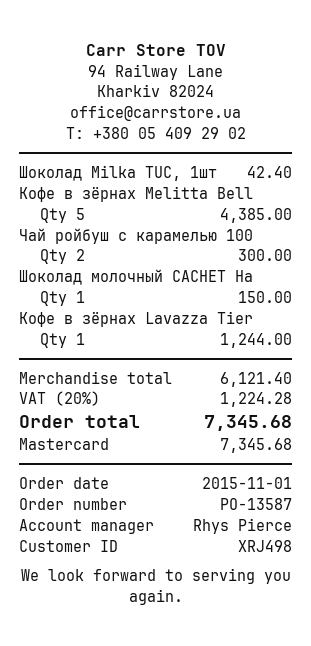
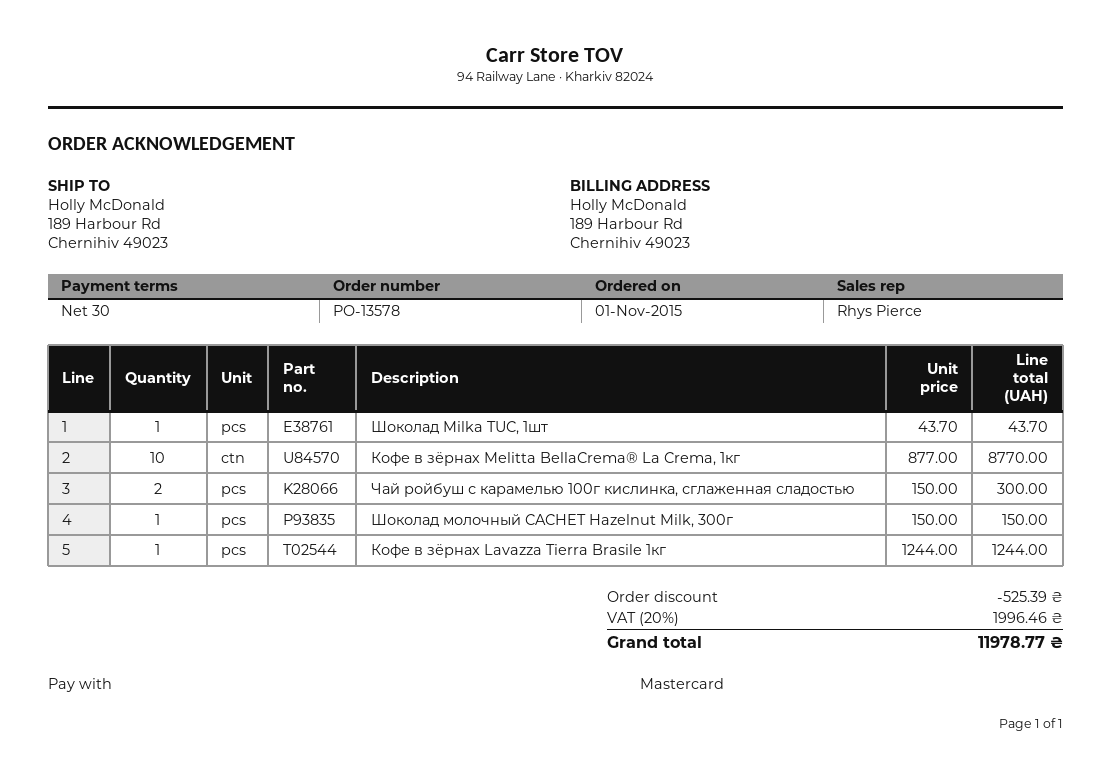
order number: PO-13587 -> PO-13578
Шоколад Milka TUC, 1шт: 1 for 42.40 -> 1 for 43.70
Кофе в зёрнах Melitta Bell: 5 for 4385.00 -> 10 for 8770.00
discount: none -> 525.39
tax: 20% = 1224.28 -> 20% = 1996.46
total: 7345.68 -> 11978.77

